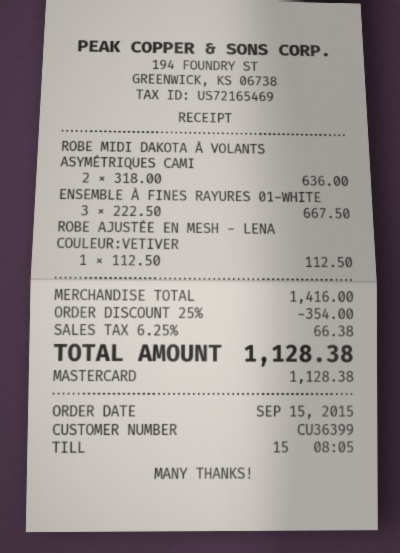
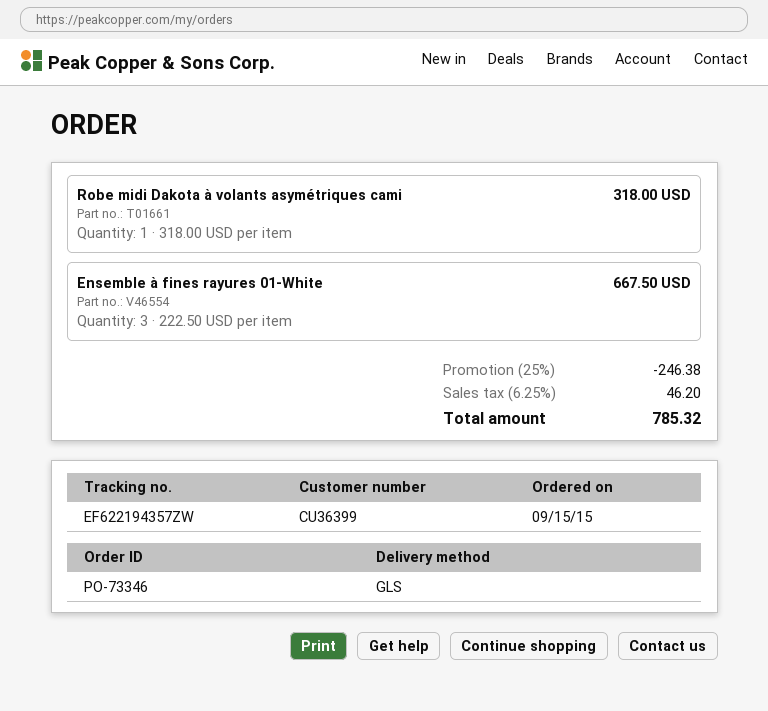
ROBE MIDI DAKOTA À VOLANTS ASYMÉTRIQUES CAMI: 2 x 318.00 = 636.00 -> 1 x 318.00 = 318.00
ROBE AJUSTÉE EN MESH - LENA COULEUR:VETIVER: 1 x 112.50 = 112.50 -> none
discount: 25% = 354.00 -> 25% = 246.38
tax: 6.25% = 66.38 -> 6.25% = 46.20
total: 1128.38 -> 785.32

